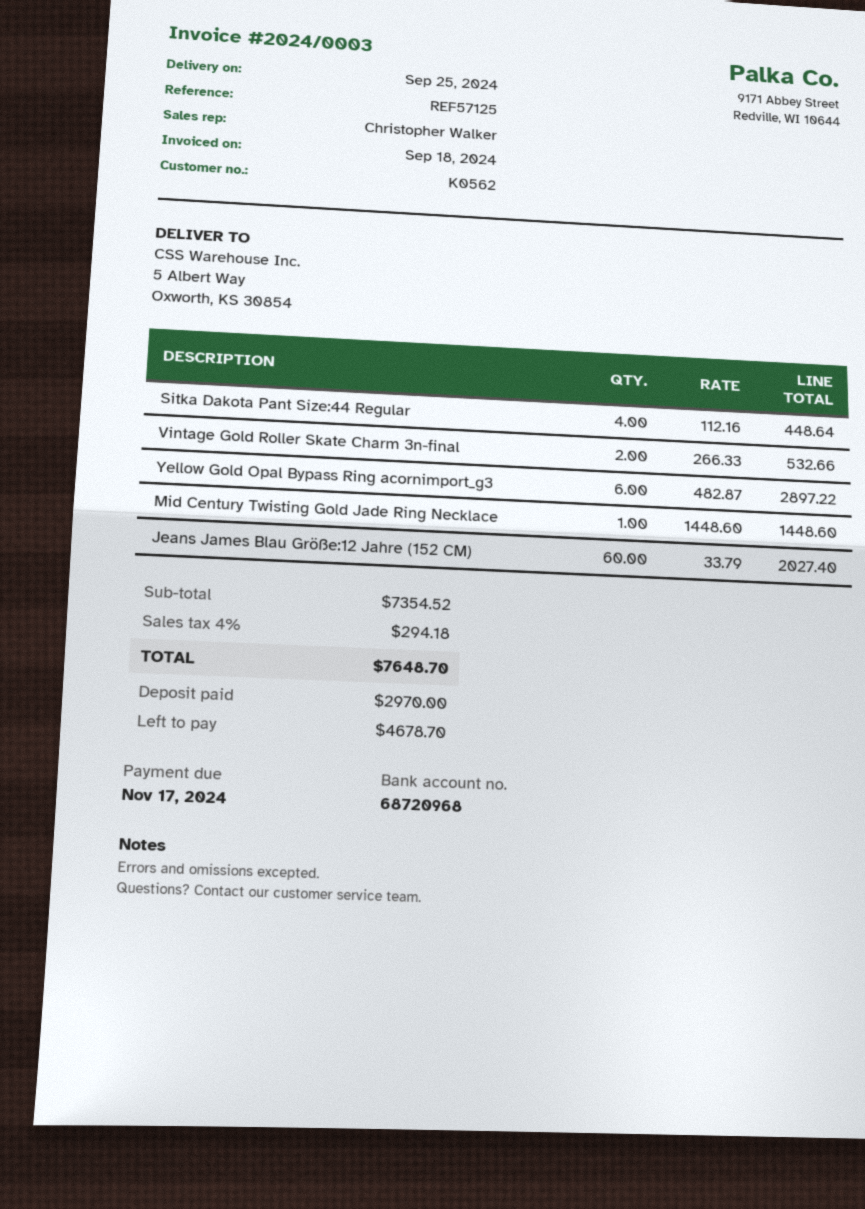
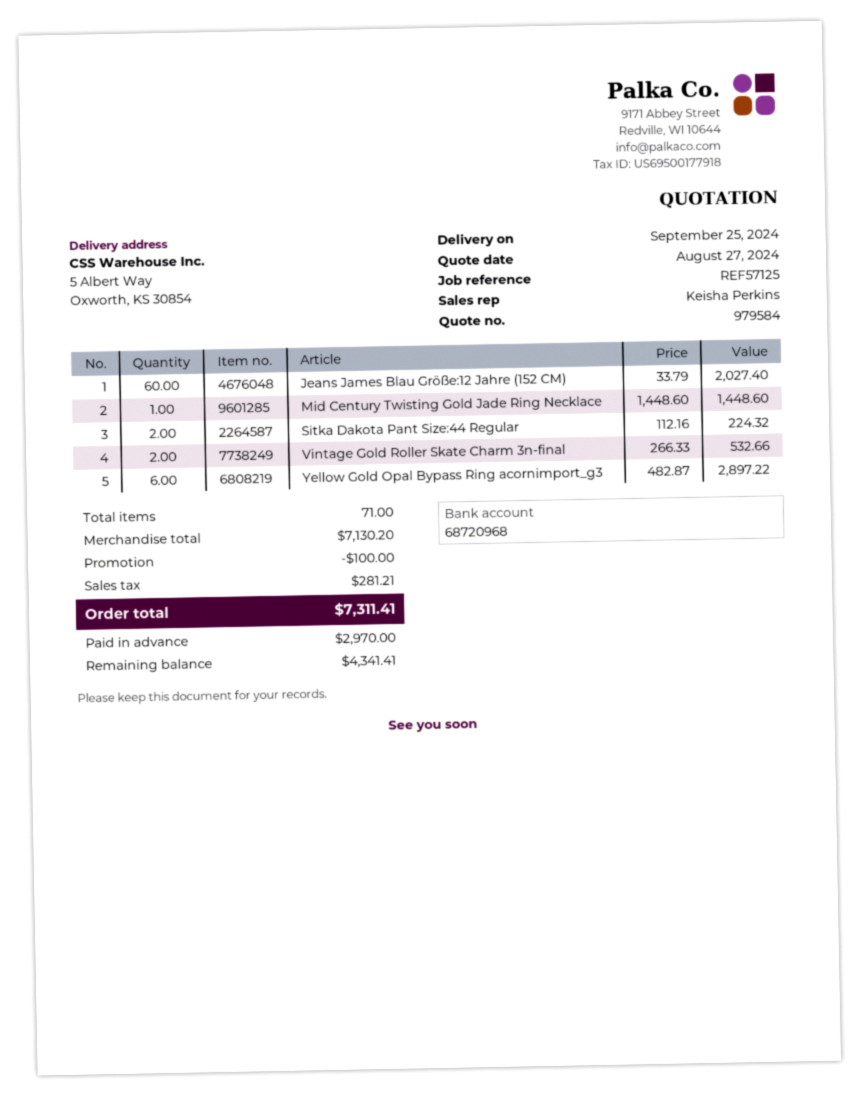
sales rep: Christopher Walker -> Keisha Perkins
Sitka Dakota Pant Size:44 Regular: 4 x 112.16 = 448.64 -> 2 x 112.16 = 224.32
subtotal: 7354.52 -> 7130.20
discount: none -> 100.00
tax: 294.18 -> 281.21
total: 7648.70 -> 7311.41
balance: 4678.70 -> 4341.41

